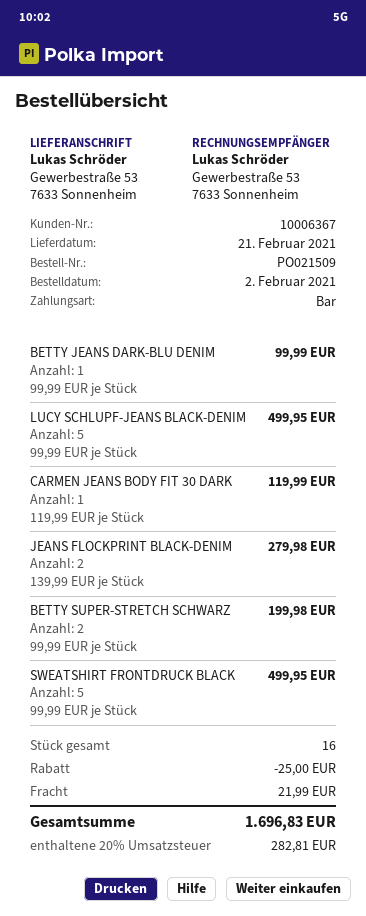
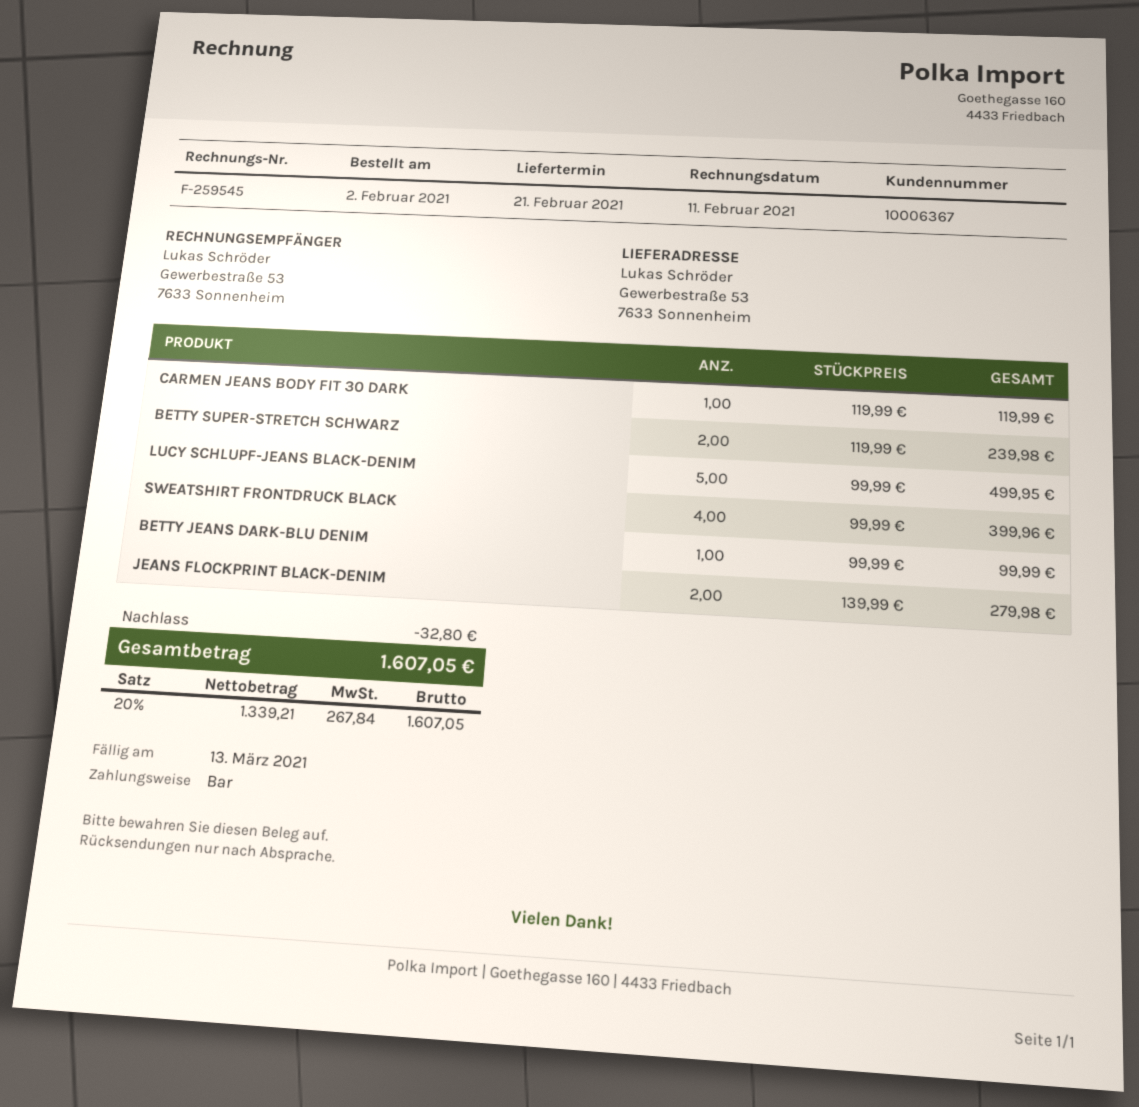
BETTY SUPER-STRETCH SCHWARZ: 2 x 99.99 = 199.98 -> 2 x 119.99 = 239.98
SWEATSHIRT FRONTDRUCK BLACK: 5 x 99.99 = 499.95 -> 4 x 99.99 = 399.96
discount: 25.00 -> 32.80
shipping: 21.99 -> none
tax: 20% = 282.81 -> 20% = 267.84
total: 1696.83 -> 1607.05

